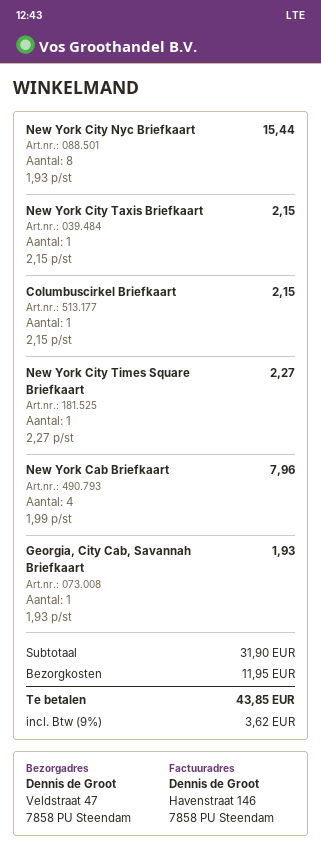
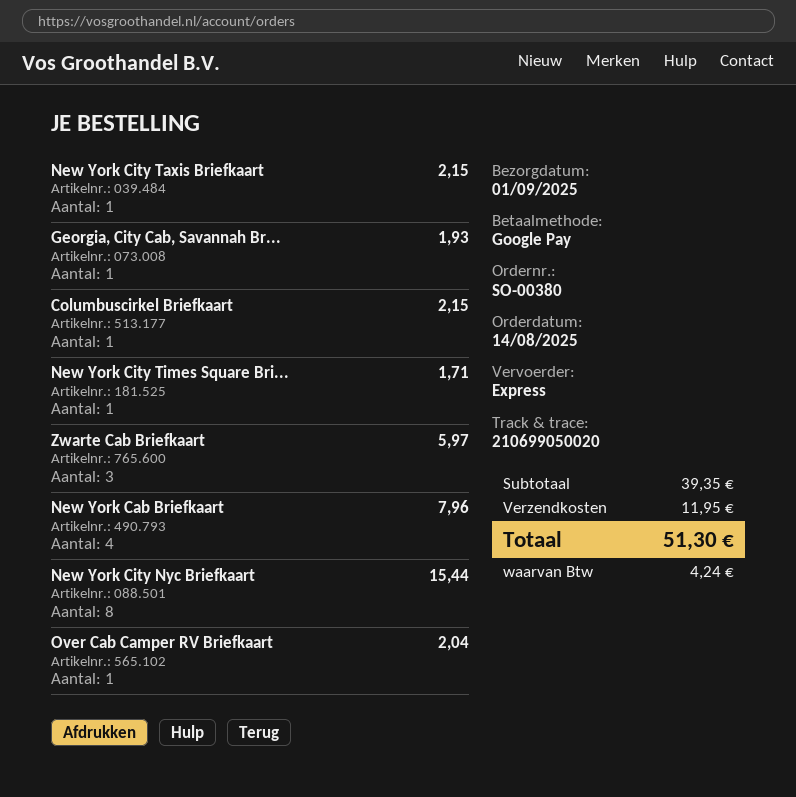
New York City Times Square Briefkaart: 1 for 2.27 -> 1 for 1.71
Zwarte Cab Briefkaart: none -> 3 for 5.97
Over Cab Camper RV Briefkaart: none -> 1 for 2.04
subtotal: 31.90 -> 39.35
tax: 3.62 -> 4.24
total: 43.85 -> 51.30

